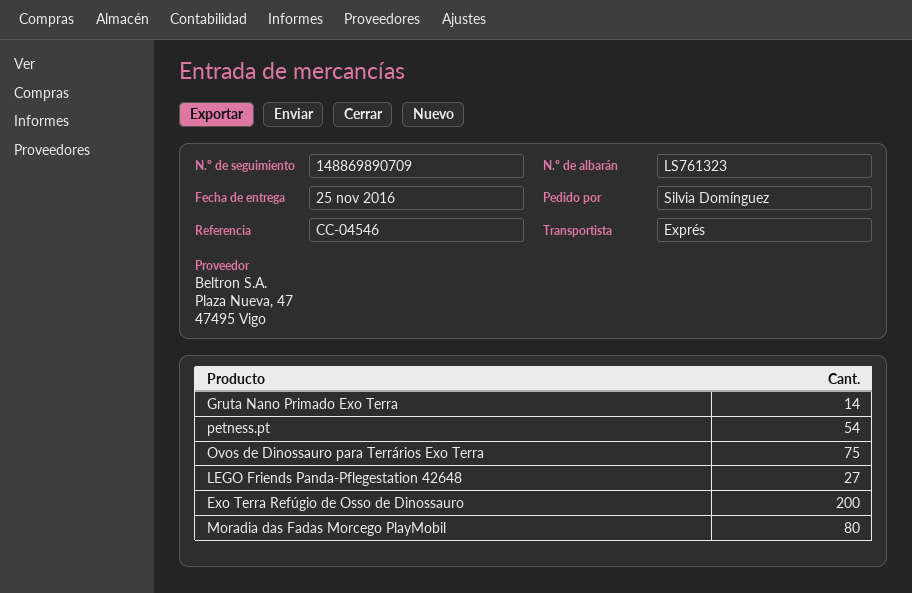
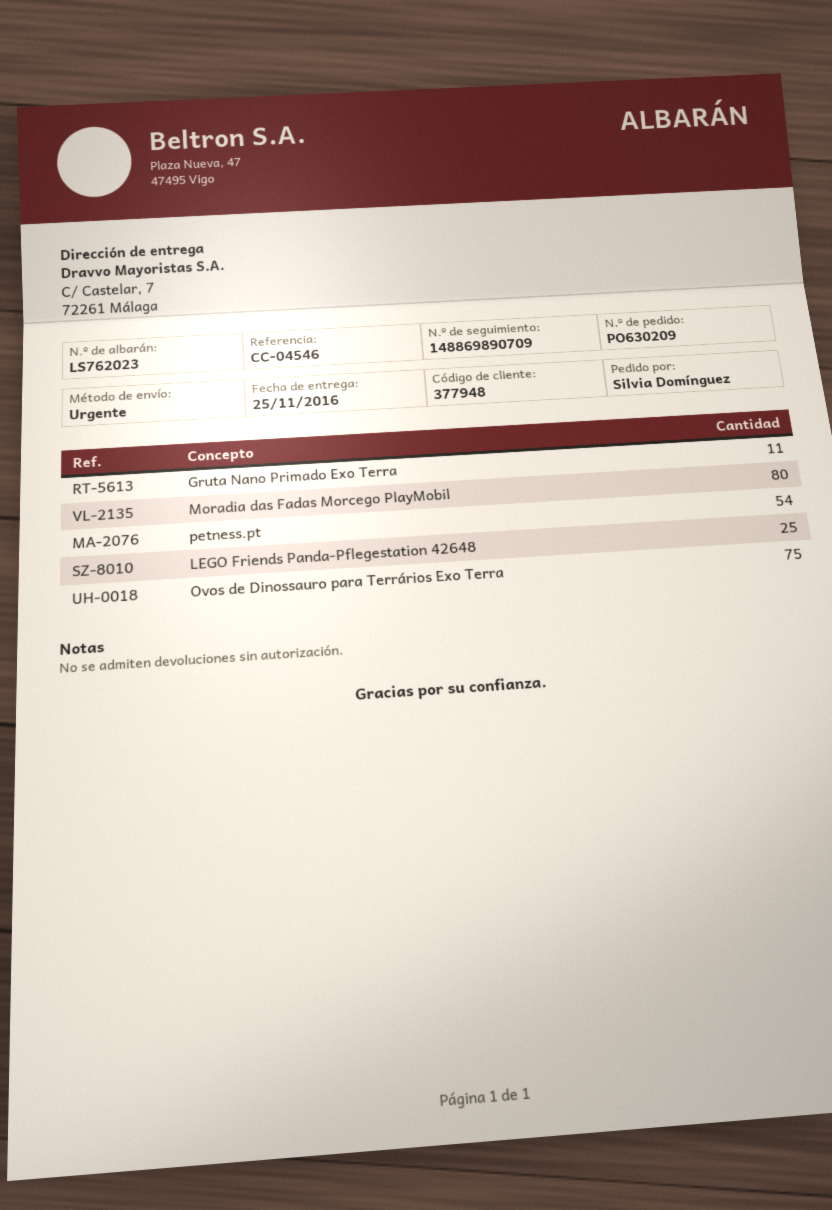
delivery note number: LS761323 -> LS762023
Gruta Nano Primado Exo Terra: 14 -> 11
LEGO Friends Panda-Pflegestation 42648: 27 -> 25
Exo Terra Refúgio de Osso de Dinossauro: 200 -> none

